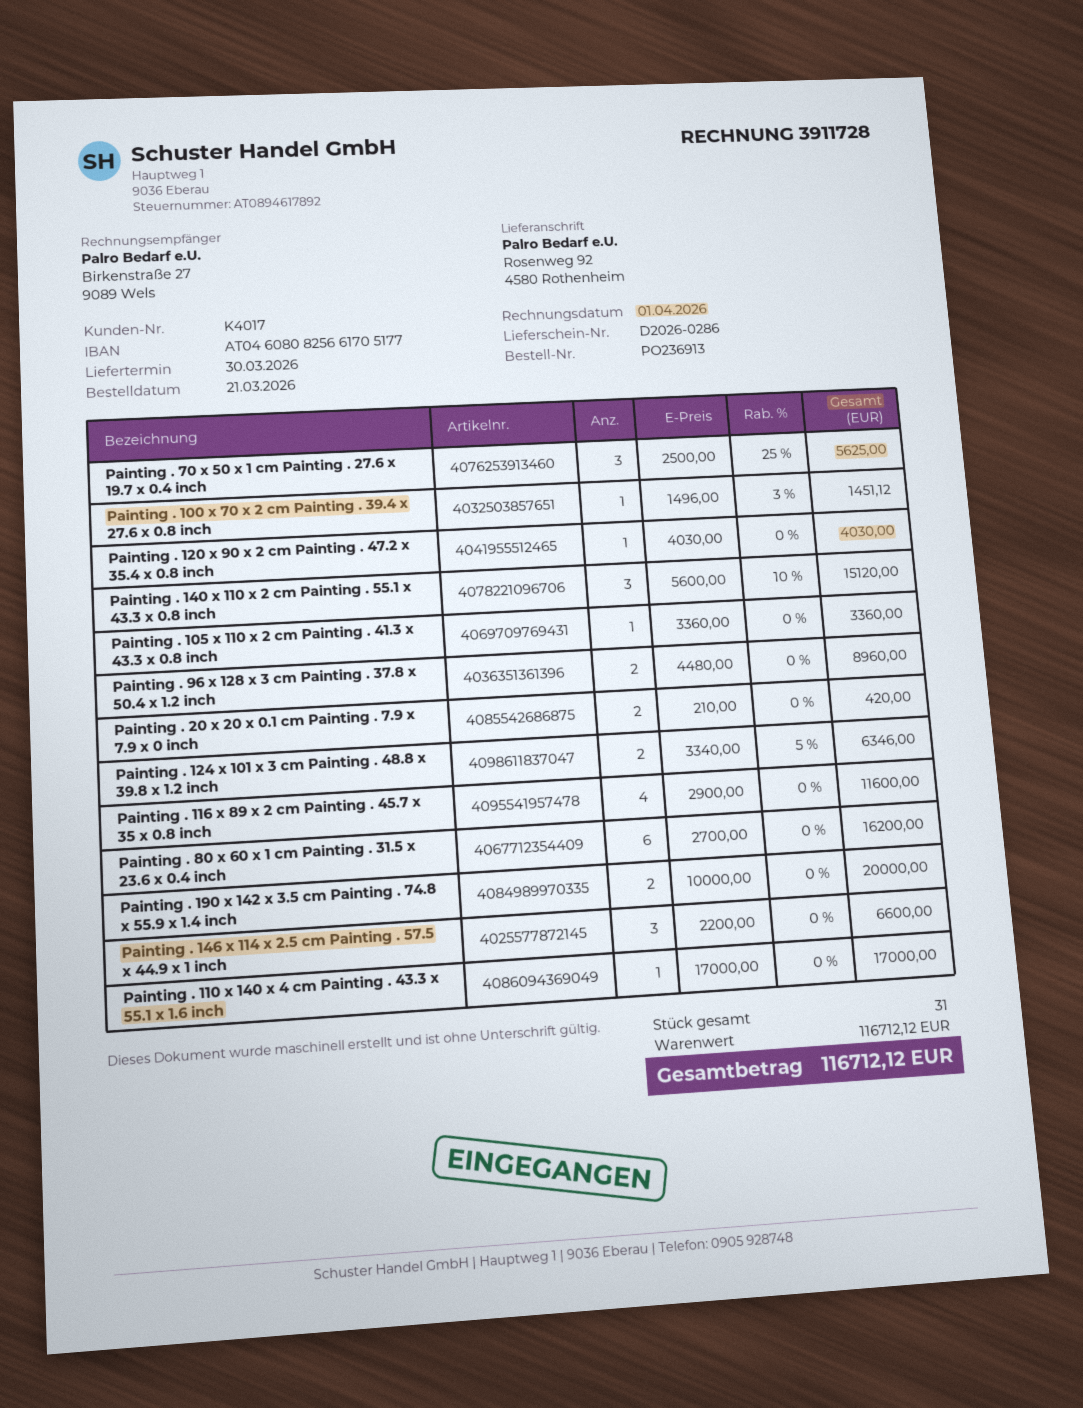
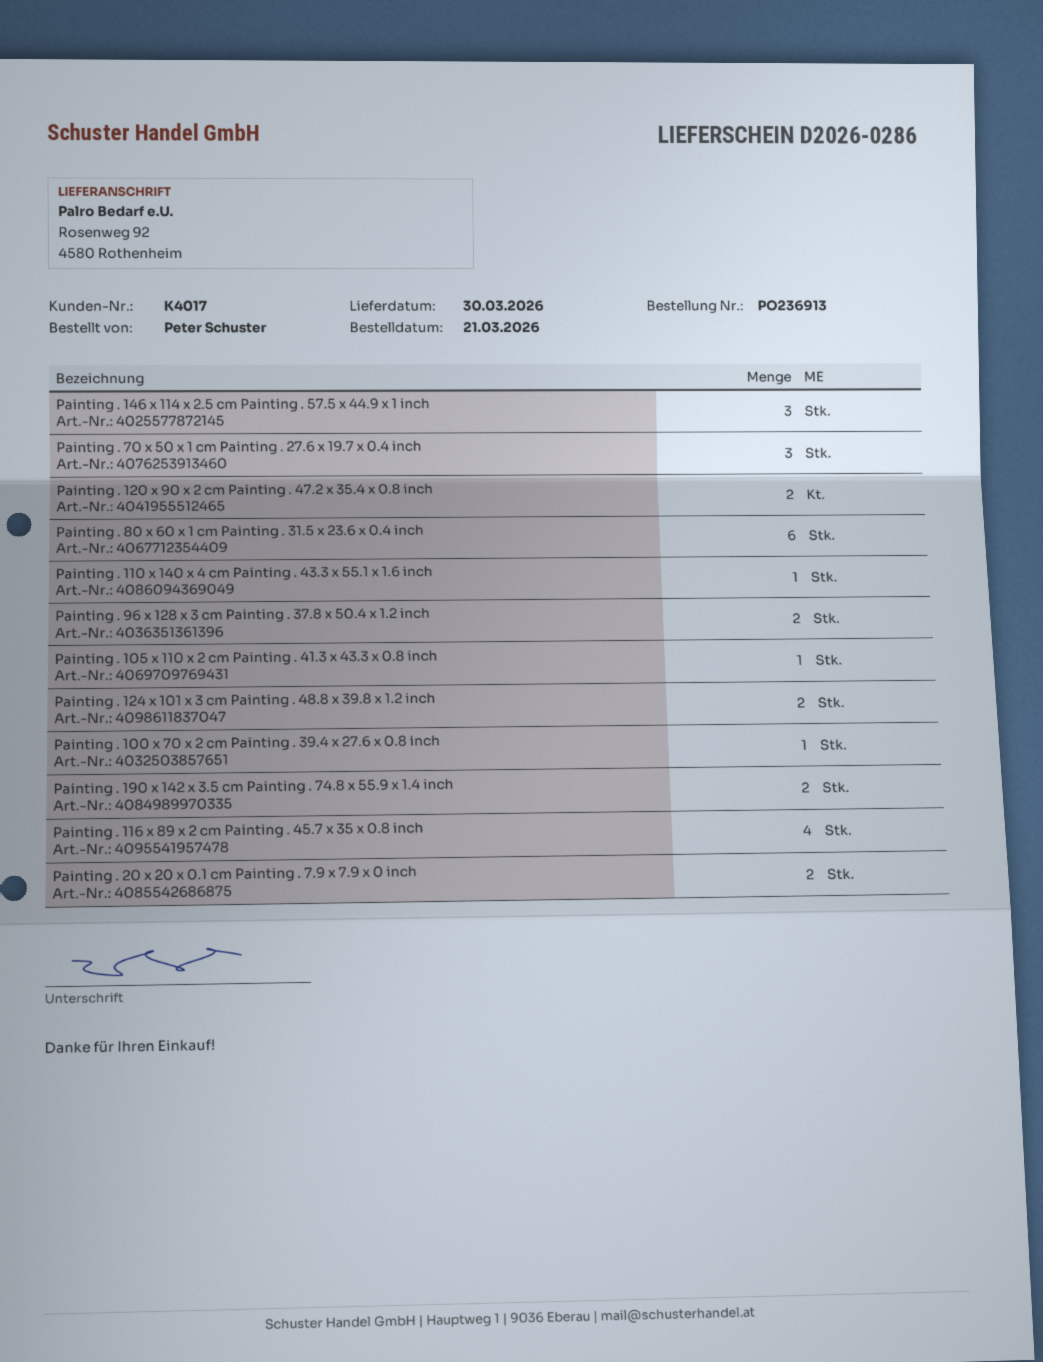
Painting . 120 x 90 x 2 cm Painting . 47.2 x 35.4 x 0.8 inch: 1 -> 2
Painting . 140 x 110 x 2 cm Painting . 55.1 x 43.3 x 0.8 inch: 3 -> none

